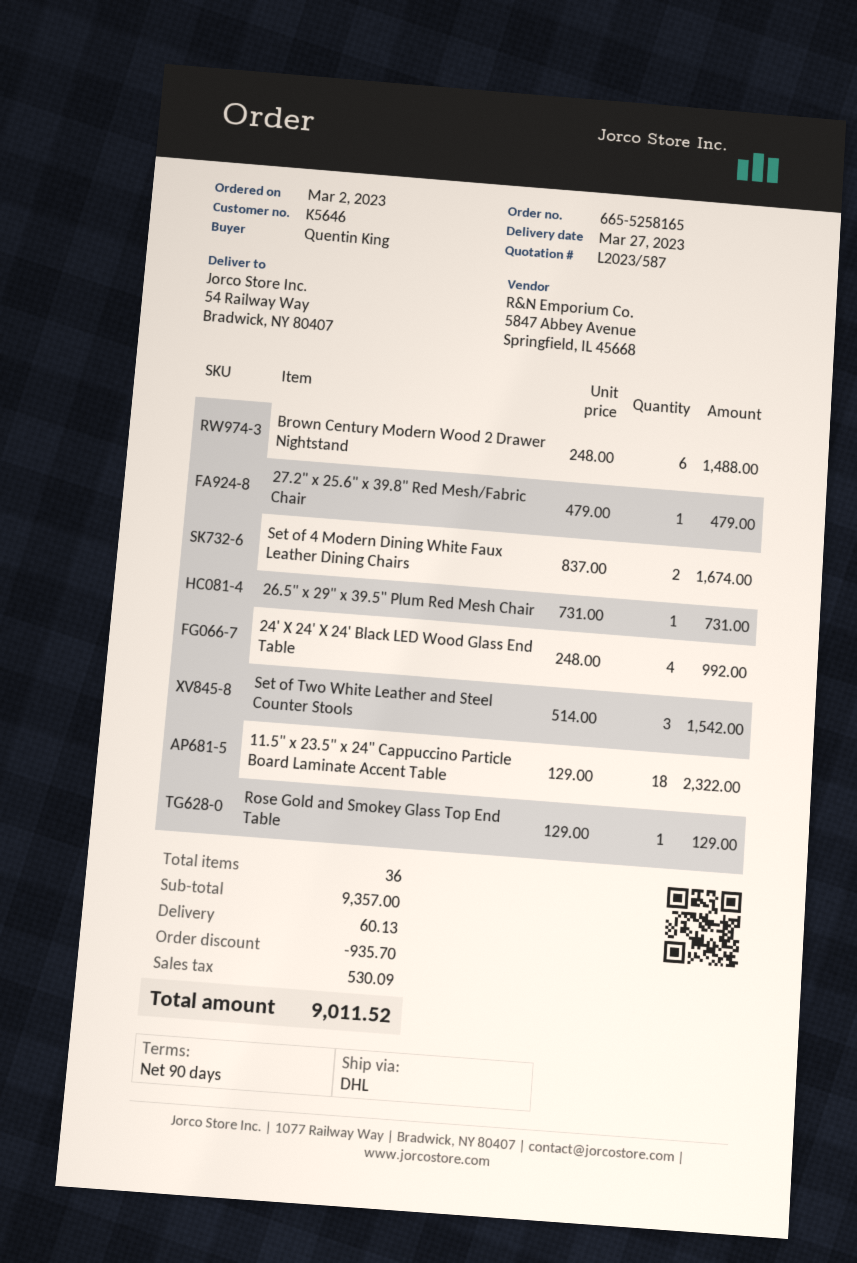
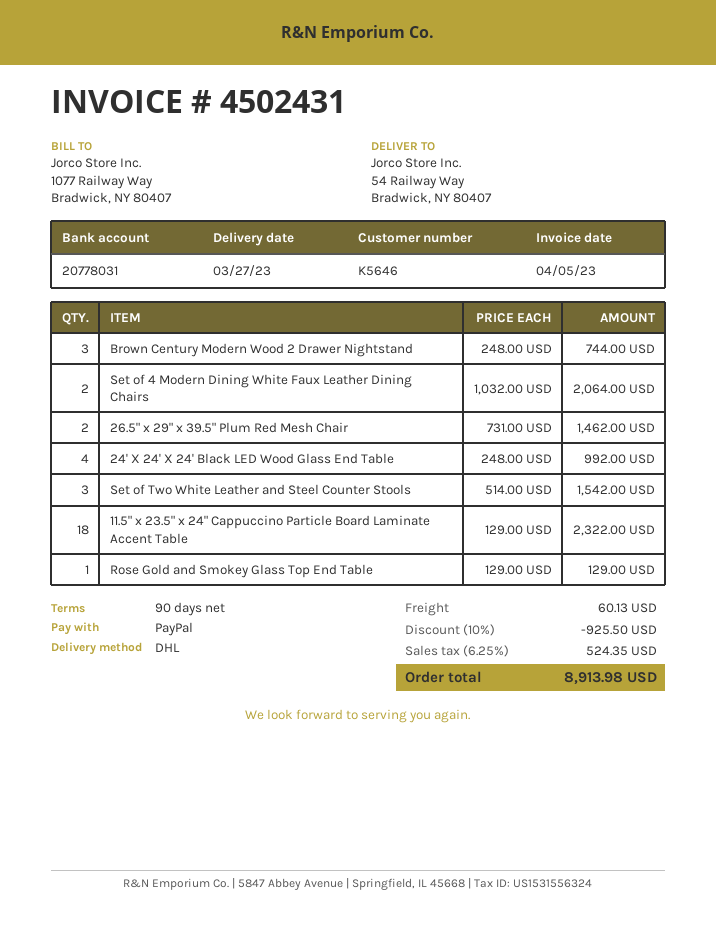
Brown Century Modern Wood 2 Drawer Nightstand: 6 x 248.00 = 1488.00 -> 3 x 248.00 = 744.00
27.2" x 25.6" x 39.8" Red Mesh/Fabric Chair: 1 x 479.00 = 479.00 -> none
Set of 4 Modern Dining White Faux Leather Dining Chairs: 2 x 837.00 = 1674.00 -> 2 x 1032.00 = 2064.00
26.5" x 29" x 39.5" Plum Red Mesh Chair: 1 x 731.00 = 731.00 -> 2 x 731.00 = 1462.00
discount: 935.70 -> 925.50
tax: 530.09 -> 524.35
total: 9011.52 -> 8913.98

